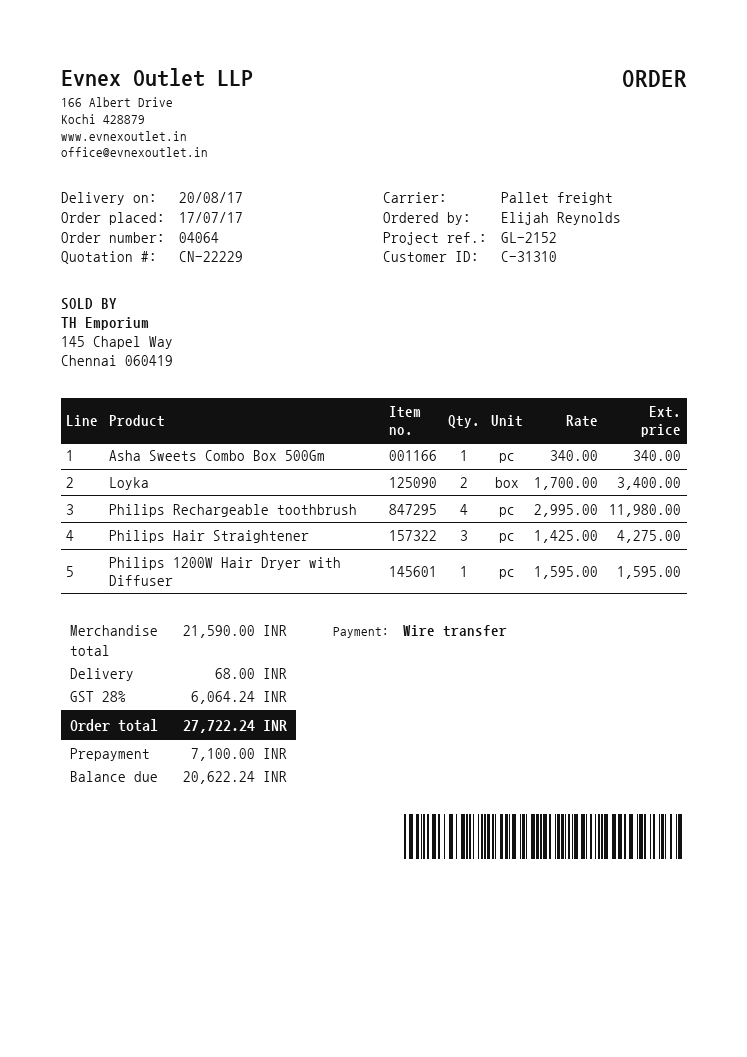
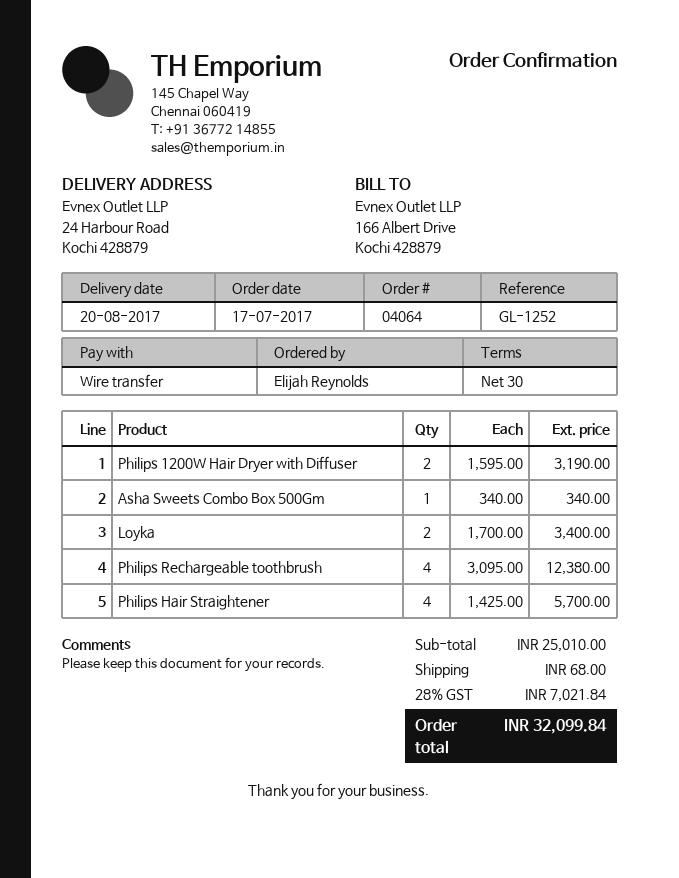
reference: GL-2152 -> GL-1252
Philips Rechargeable toothbrush: 4 x 2995.00 = 11980.00 -> 4 x 3095.00 = 12380.00
Philips Hair Straightener: 3 x 1425.00 = 4275.00 -> 4 x 1425.00 = 5700.00
Philips 1200W Hair Dryer with Diffuser: 1 x 1595.00 = 1595.00 -> 2 x 1595.00 = 3190.00
subtotal: 21590.00 -> 25010.00
tax: 28% = 6064.24 -> 28% = 7021.84
total: 27722.24 -> 32099.84

